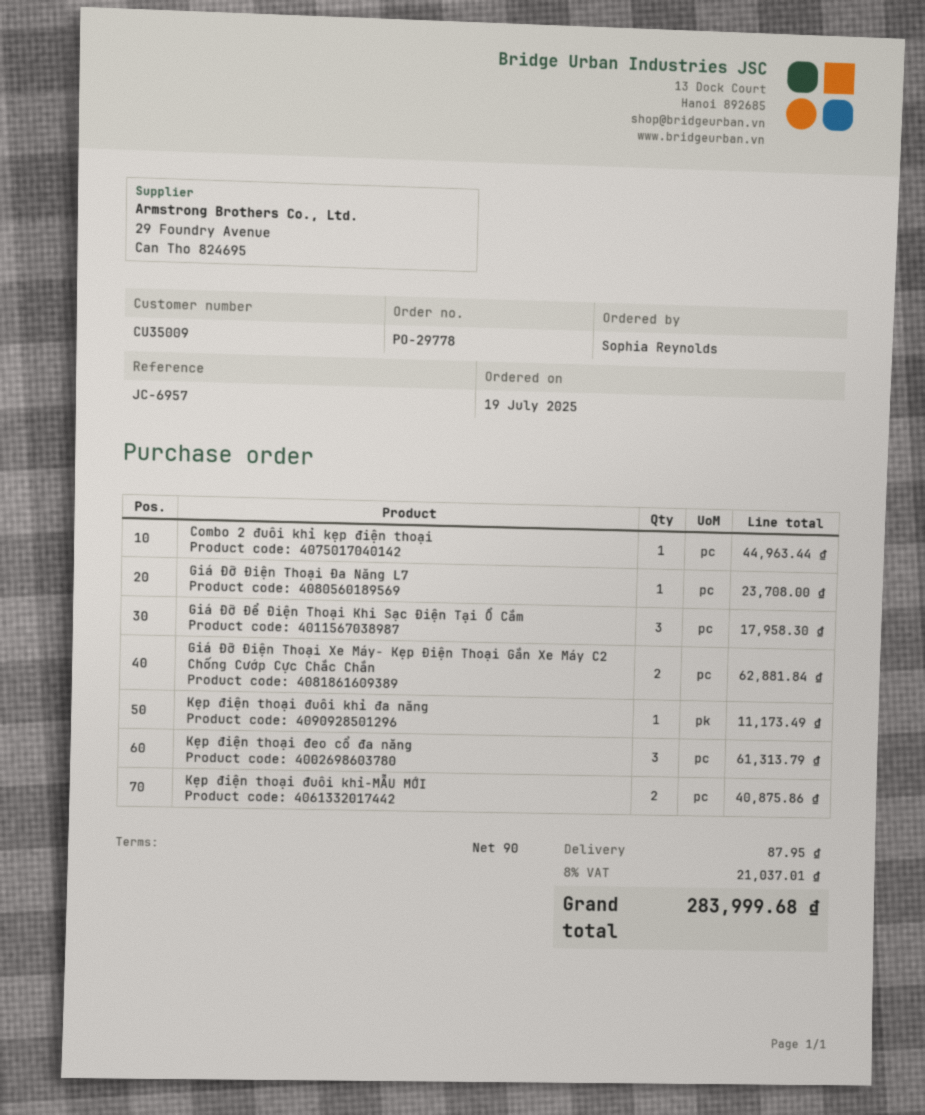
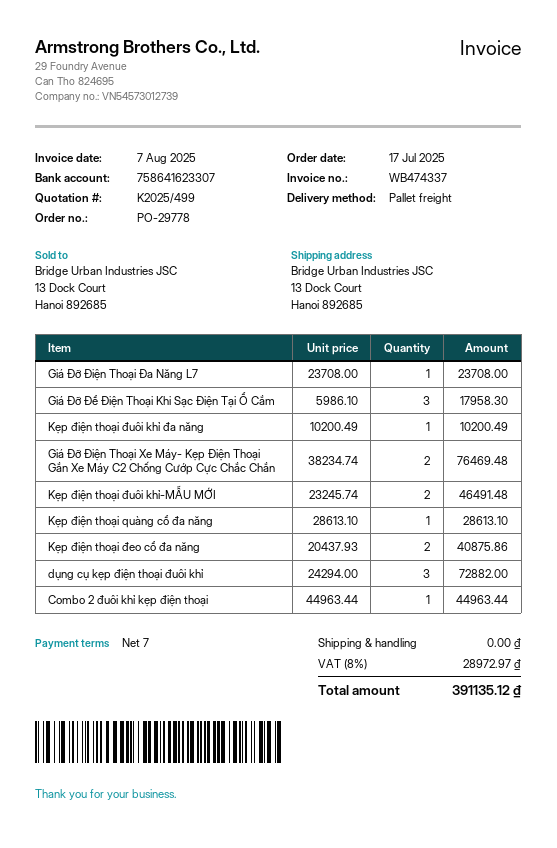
order date: 2025-07-19 -> 2025-07-17
payment terms: 90 days -> 7 days
Giá Đỡ Điện Thoại Xe Máy- Kẹp Điện Thoại Gắn Xe Máy C2 Chống Cướp Cực Chắc Chắn: 2 for 62881.84 -> 2 for 76469.48
Kẹp điện thoại đuôi khỉ đa năng: 1 for 11173.49 -> 1 for 10200.49
Kẹp điện thoại đeo cổ đa năng: 3 for 61313.79 -> 2 for 40875.86
Kẹp điện thoại đuôi khỉ-MẪU MỚI: 2 for 40875.86 -> 2 for 46491.48
Kẹp điện thoại quàng cổ đa năng: none -> 1 for 28613.10
dụng cụ kẹp điện thoại đuôi khỉ: none -> 3 for 72882.00
shipping: 87.95 -> 0.00
tax: 8% = 21037.01 -> 8% = 28972.97
total: 283999.68 -> 391135.12

